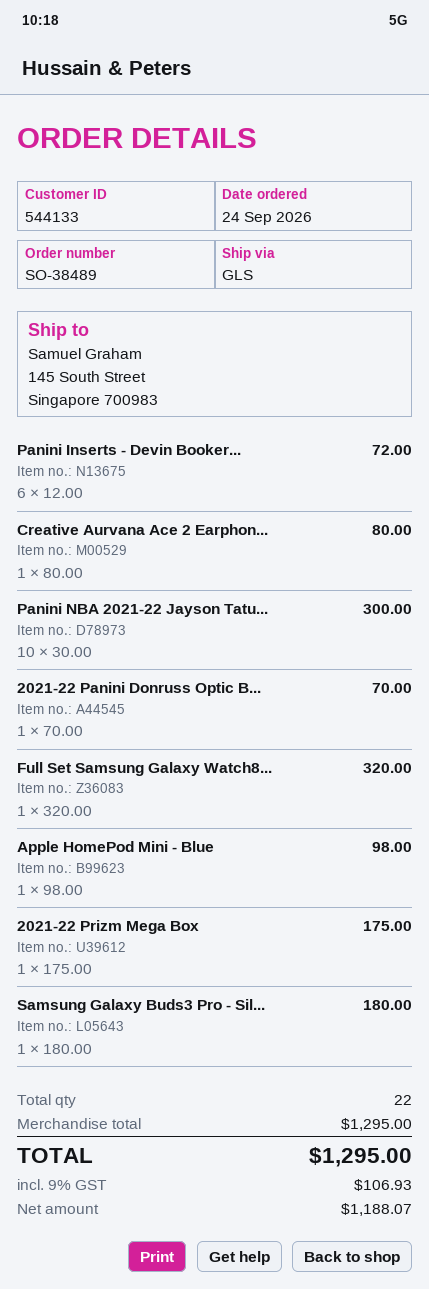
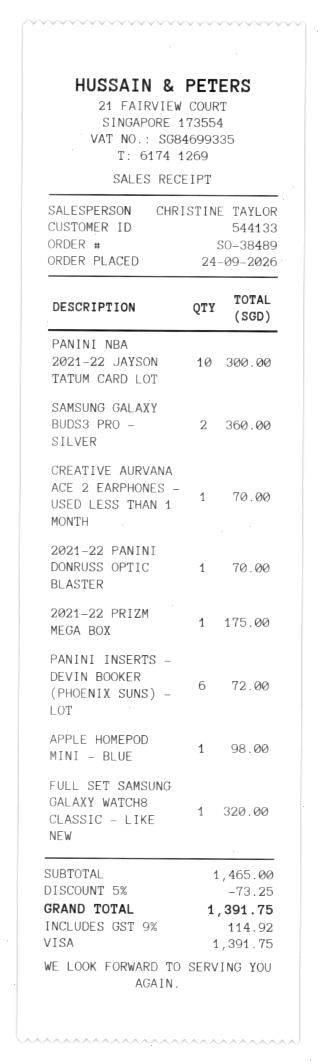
Creative Aurvana Ace 2 Earphon...: 1 for 80.00 -> 1 for 70.00
Samsung Galaxy Buds3 Pro - Sil...: 1 for 180.00 -> 2 for 360.00
subtotal: 1295.00 -> 1465.00
discount: none -> 5% = 73.25
tax: 9% = 106.93 -> 9% = 114.92
total: 1295.00 -> 1391.75

